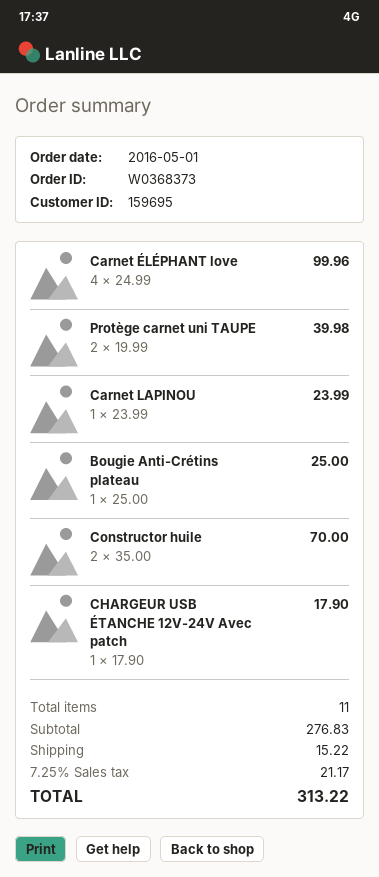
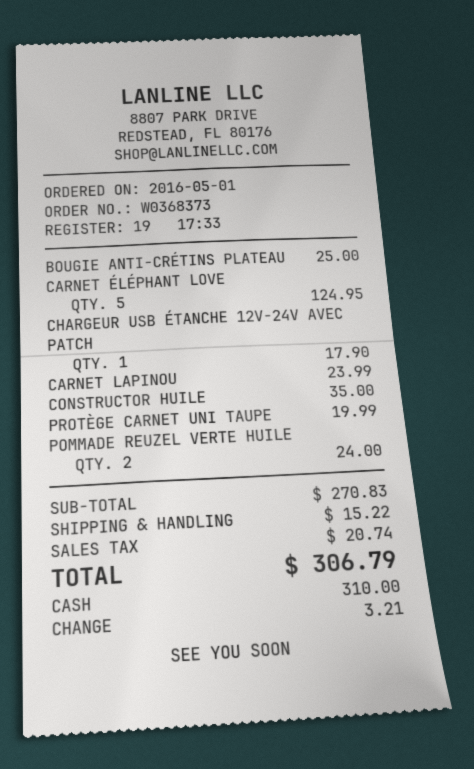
Carnet ÉLÉPHANT love: 4 for 99.96 -> 5 for 124.95
Protège carnet uni TAUPE: 2 for 39.98 -> 1 for 19.99
Constructor huile: 2 for 70.00 -> 1 for 35.00
POMMADE REUZEL VERTE HUILE: none -> 2 for 24.00
subtotal: 276.83 -> 270.83
tax: 21.17 -> 20.74
total: 313.22 -> 306.79

